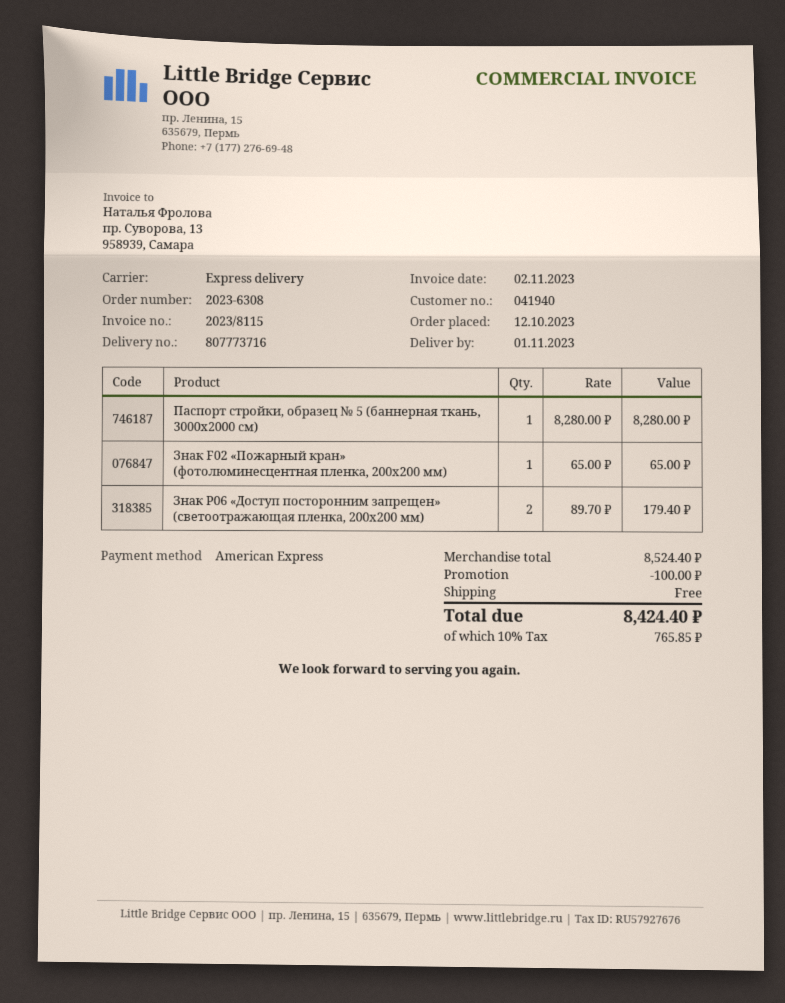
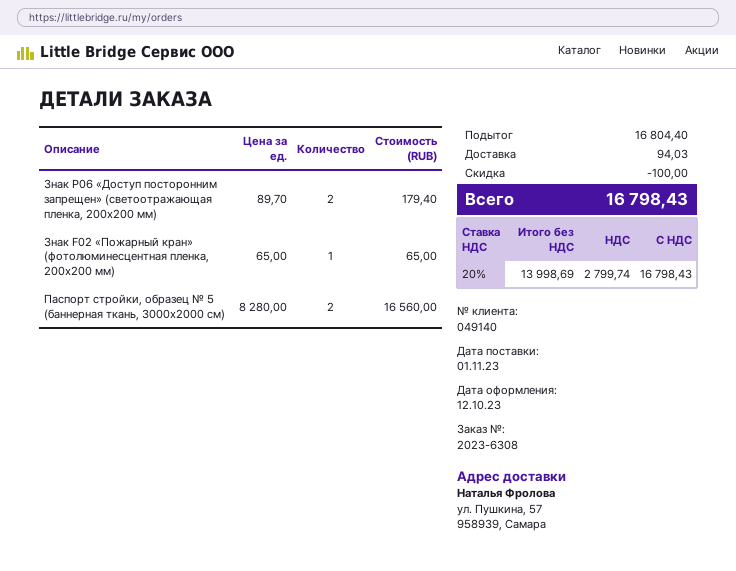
customer number: 041940 -> 049140
Паспорт стройки, образец № 5 (баннерная ткань, 3000х2000 cм): 1 x 8280.00 = 8280.00 -> 2 x 8280.00 = 16560.00
subtotal: 8524.40 -> 16804.40
shipping: 0.00 -> 94.03
tax: 10% = 765.85 -> 20% = 2799.74
total: 8424.40 -> 16798.43

